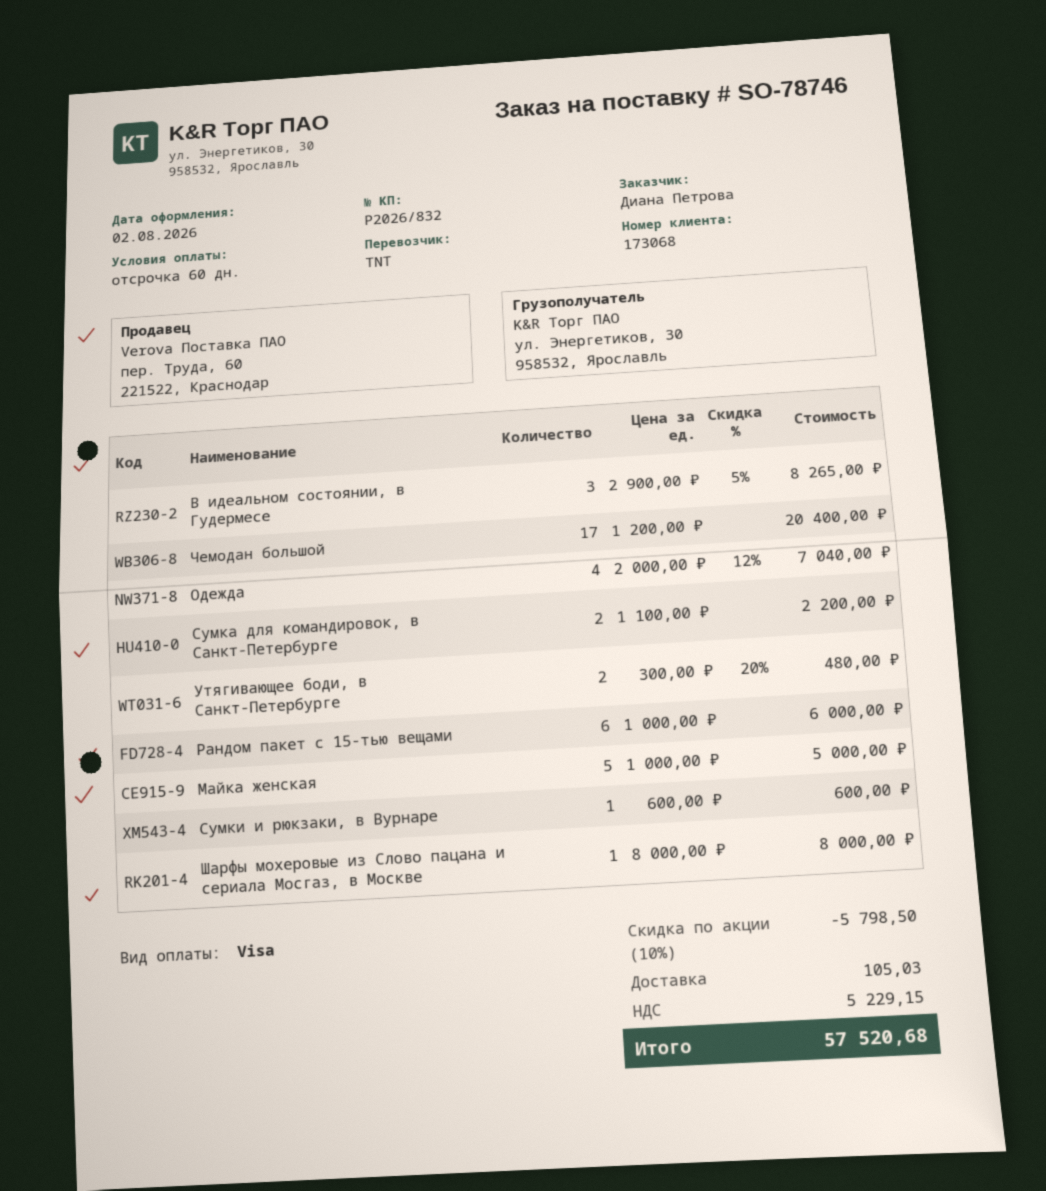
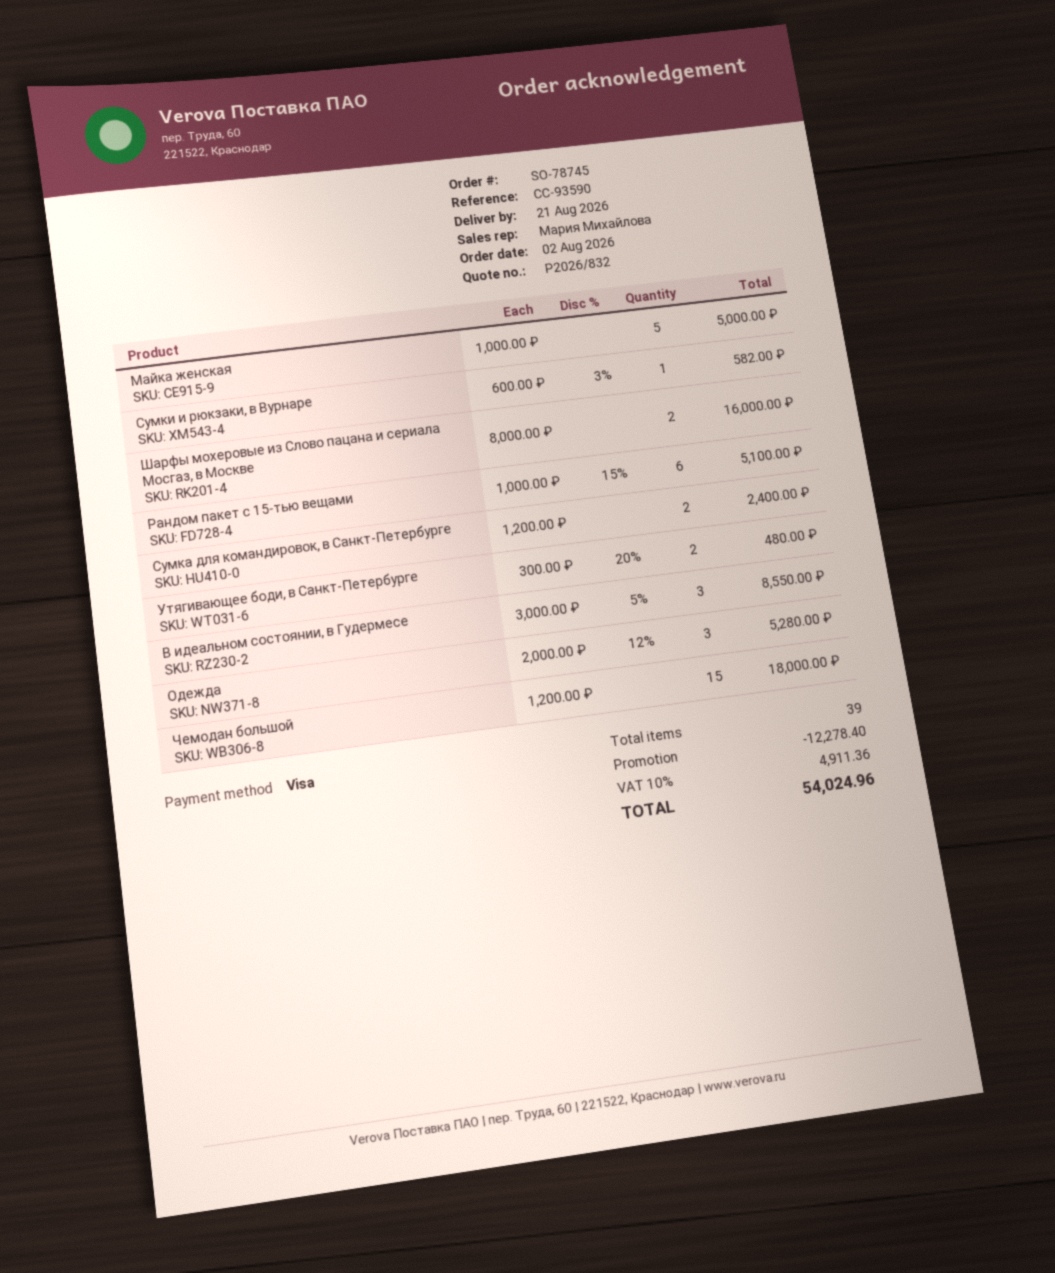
order number: SO-78746 -> SO-78745
В идеальном состоянии, в Гудермесе: 3 x 2900.00 - 5% = 8265.00 -> 3 x 3000.00 - 5% = 8550.00
Чемодан большой: 17 x 1200.00 = 20400.00 -> 15 x 1200.00 = 18000.00
Одежда: 4 x 2000.00 - 12% = 7040.00 -> 3 x 2000.00 - 12% = 5280.00
Сумка для командировок, в Санкт-Петербурге: 2 x 1100.00 = 2200.00 -> 2 x 1200.00 = 2400.00
Рандом пакет с 15-тью вещами: 6 x 1000.00 = 6000.00 -> 6 x 1000.00 - 15% = 5100.00
Сумки и рюкзаки, в Вурнаре: 1 x 600.00 = 600.00 -> 1 x 600.00 - 3% = 582.00
Шарфы мохеровые из Слово пацана и сериала Мосгаз, в Москве: 1 x 8000.00 = 8000.00 -> 2 x 8000.00 = 16000.00
discount: 5798.50 -> 12278.40
shipping: 105.03 -> none
tax: 5229.15 -> 4911.36
total: 57520.68 -> 54024.96

